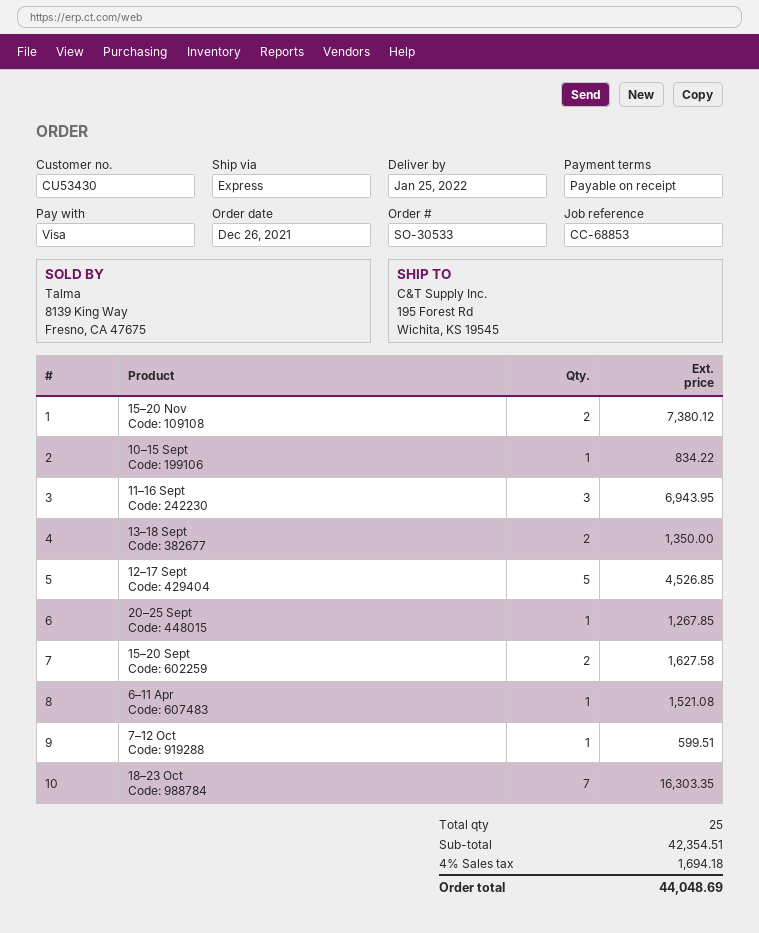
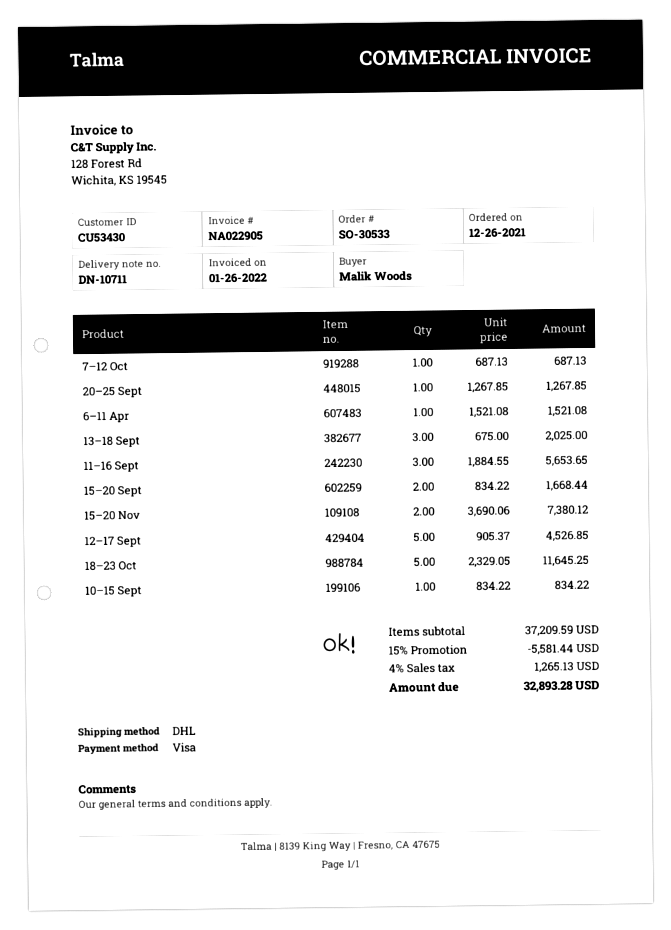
shipping method: express -> DHL
11–16 Sept: 3 for 6943.95 -> 3 for 5653.65
13–18 Sept: 2 for 1350.00 -> 3 for 2025.00
15–20 Sept: 2 for 1627.58 -> 2 for 1668.44
7–12 Oct: 1 for 599.51 -> 1 for 687.13
18–23 Oct: 7 for 16303.35 -> 5 for 11645.25
subtotal: 42354.51 -> 37209.59
discount: none -> 15% = 5581.44
tax: 4% = 1694.18 -> 4% = 1265.13
total: 44048.69 -> 32893.28

